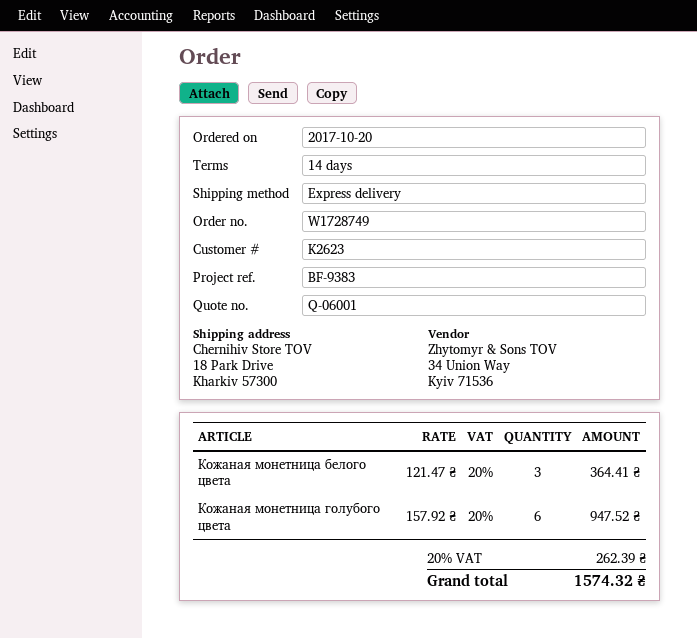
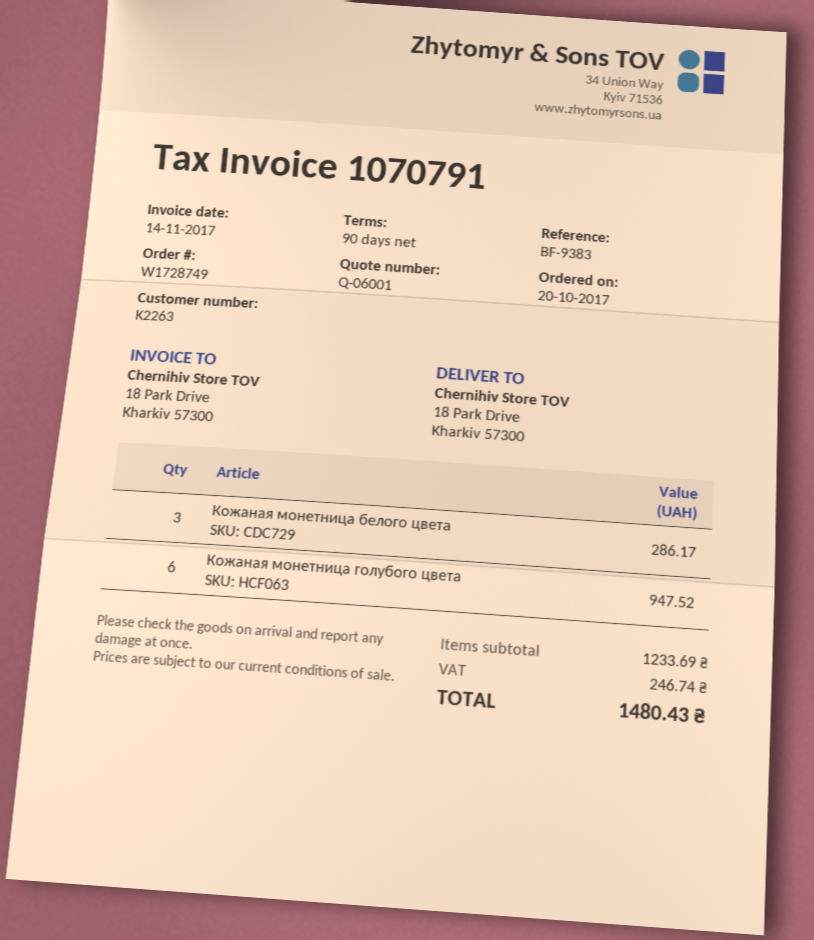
payment terms: 14 days -> 90 days
customer number: K2623 -> K2263
Кожаная монетница белого цвета: 3 for 364.41 -> 3 for 286.17
tax: 262.39 -> 246.74
total: 1574.32 -> 1480.43

